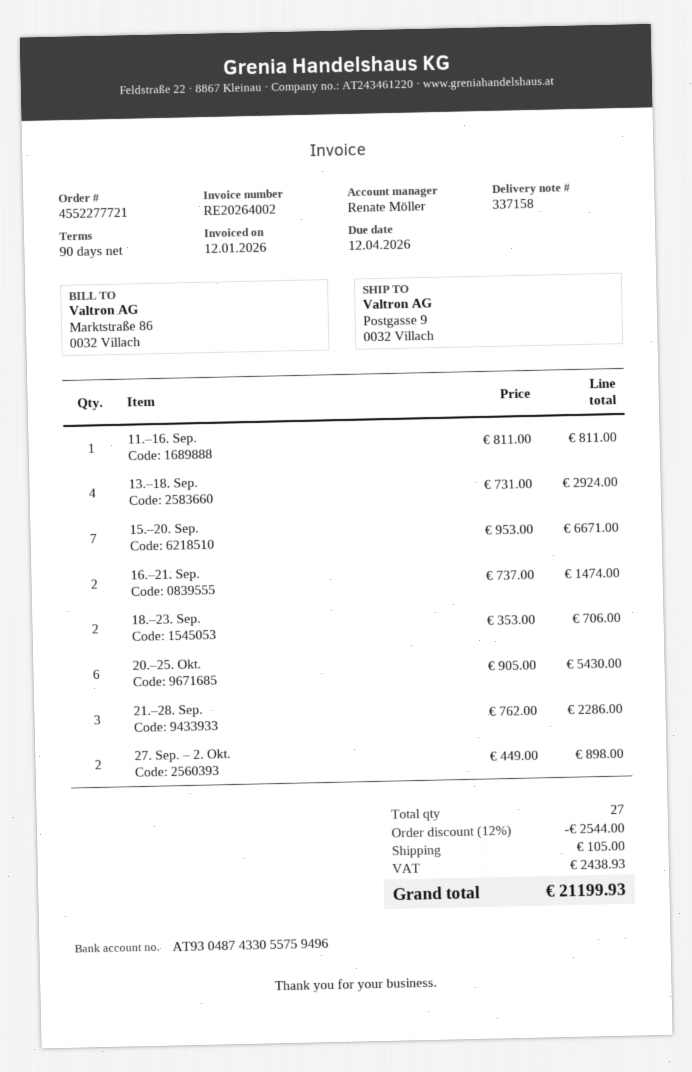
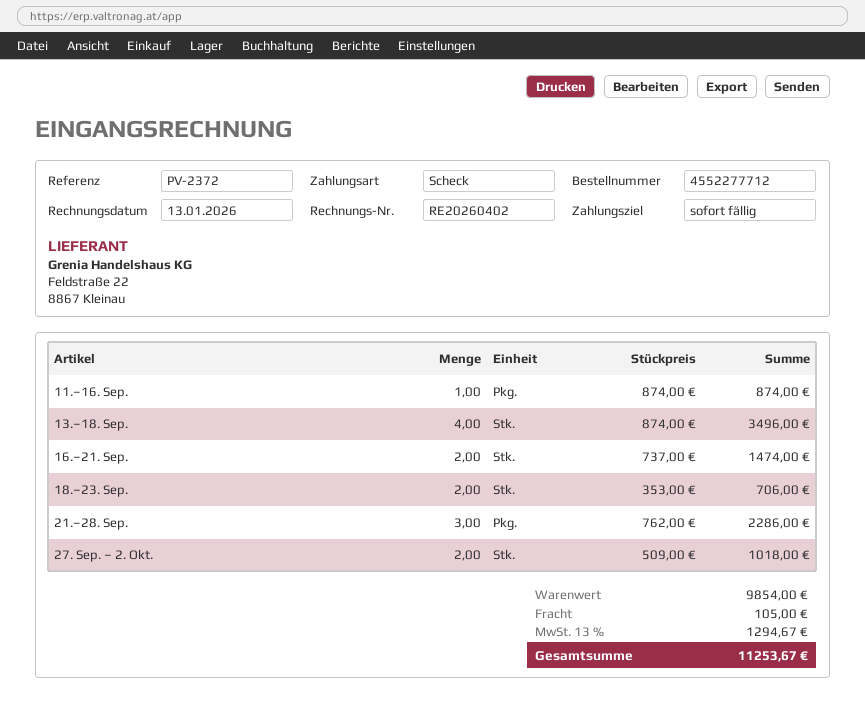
order number: 4552277721 -> 4552277712
invoice number: RE20264002 -> RE20260402
invoice date: 2026-01-12 -> 2026-01-13
payment terms: 90 days -> on receipt
11.–16. Sep.: 1 x 811.00 = 811.00 -> 1 x 874.00 = 874.00
13.–18. Sep.: 4 x 731.00 = 2924.00 -> 4 x 874.00 = 3496.00
15.–20. Sep.: 7 x 953.00 = 6671.00 -> none
20.–25. Okt.: 6 x 905.00 = 5430.00 -> none
27. Sep. – 2. Okt.: 2 x 449.00 = 898.00 -> 2 x 509.00 = 1018.00
discount: 12% = 2544.00 -> none
tax: 2438.93 -> 1294.67
total: 21199.93 -> 11253.67

